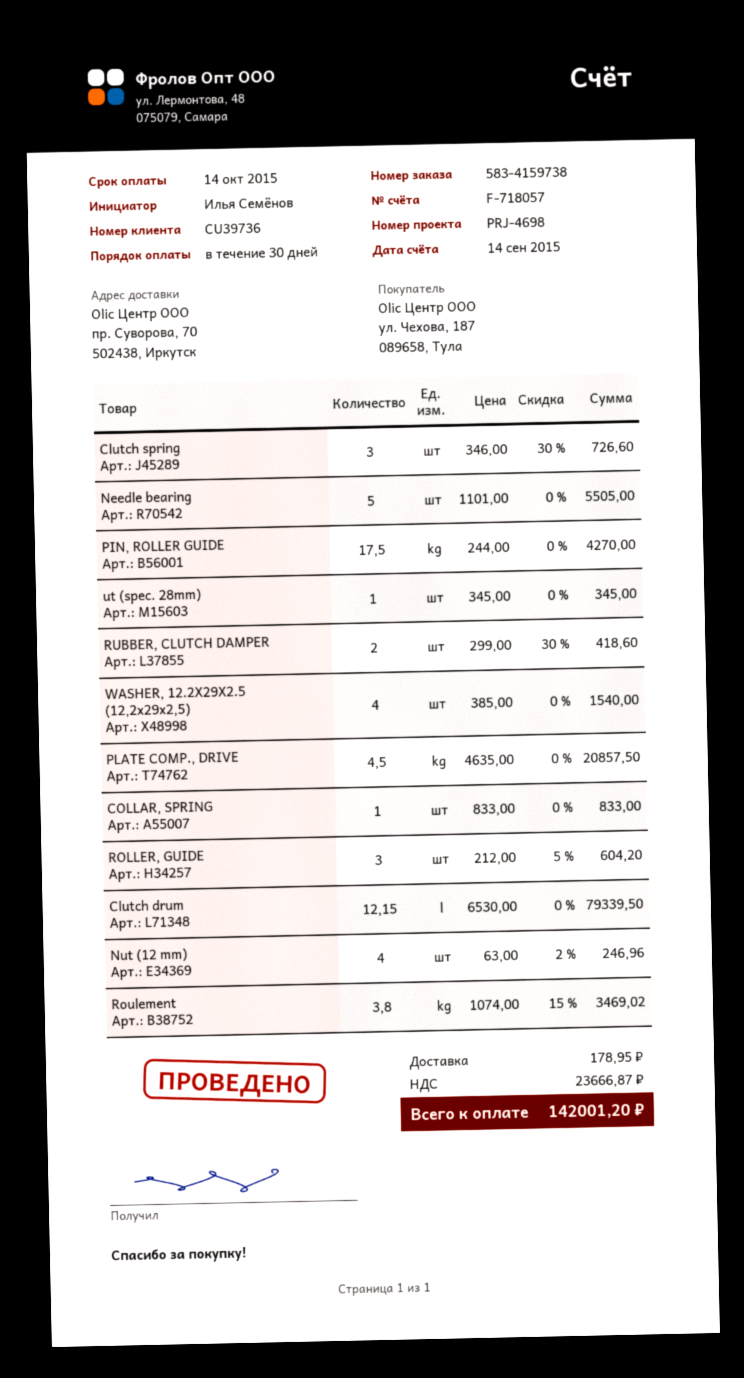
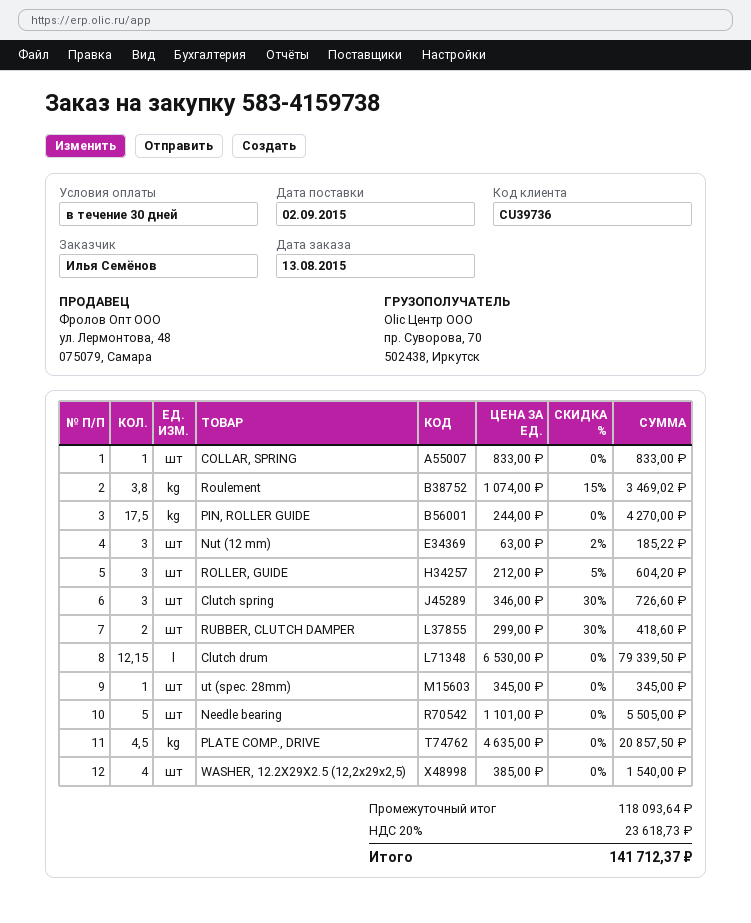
Nut (12 mm): 4 x 63.00 - 2% = 246.96 -> 3 x 63.00 - 2% = 185.22
shipping: 178.95 -> none
tax: 23666.87 -> 23618.73
total: 142001.20 -> 141712.37

